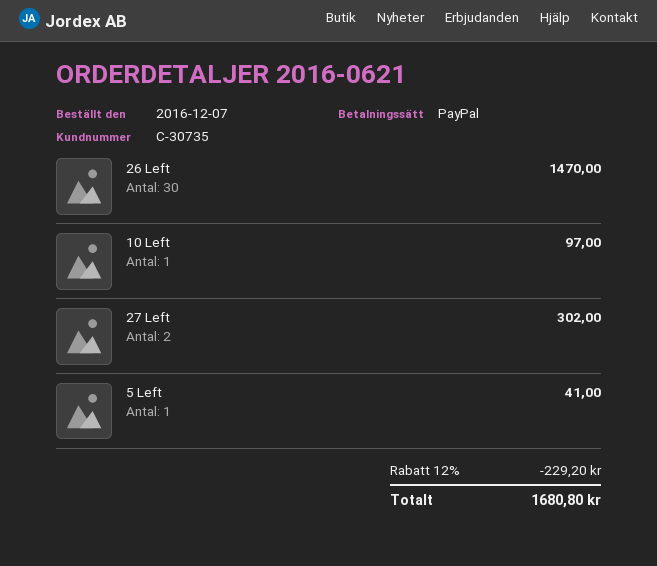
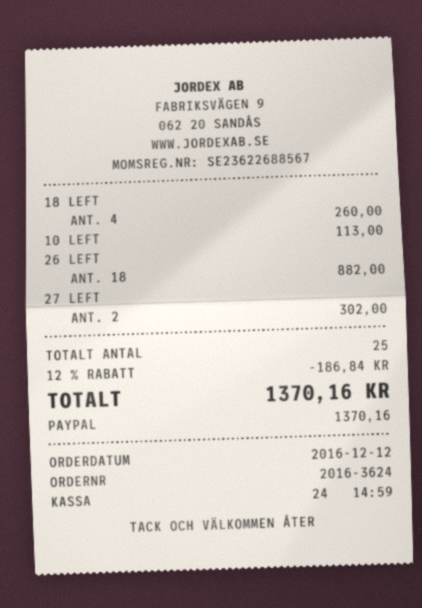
order number: 2016-0621 -> 2016-3624
order date: 2016-12-07 -> 2016-12-12
26 Left: 30 for 1470.00 -> 18 for 882.00
10 Left: 1 for 97.00 -> 1 for 113.00
5 Left: 1 for 41.00 -> none
18 LEFT: none -> 4 for 260.00
discount: 12% = 229.20 -> 12% = 186.84
total: 1680.80 -> 1370.16

